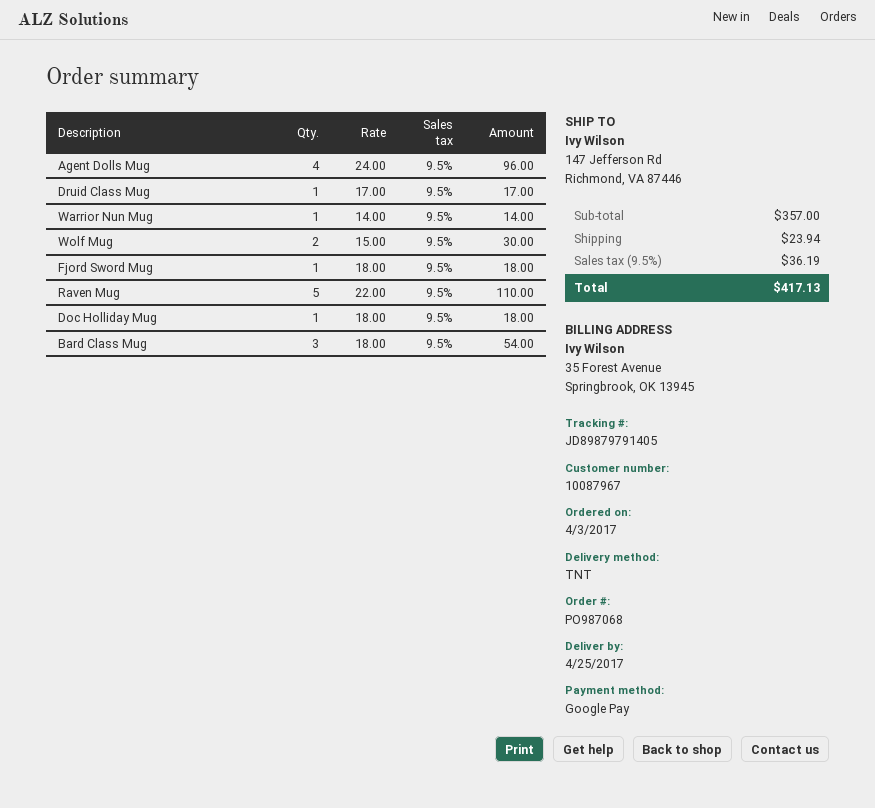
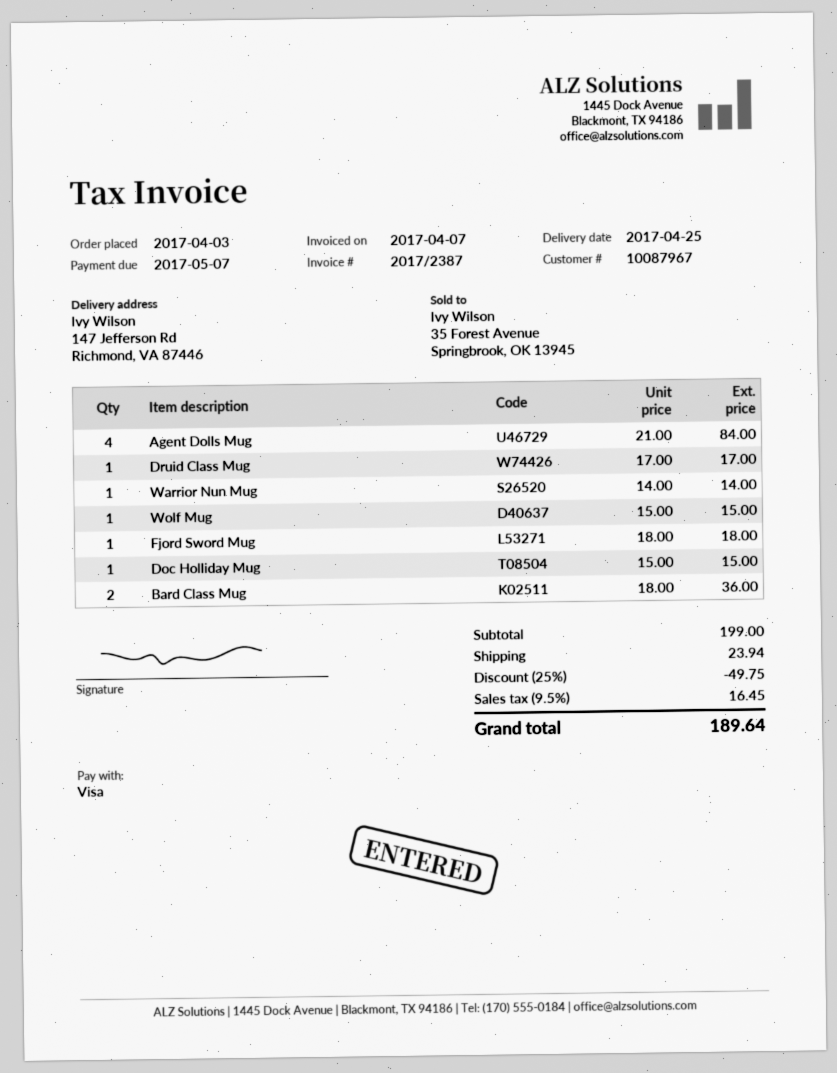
payment method: Google Pay -> Visa
Agent Dolls Mug: 4 x 24.00 = 96.00 -> 4 x 21.00 = 84.00
Wolf Mug: 2 x 15.00 = 30.00 -> 1 x 15.00 = 15.00
Raven Mug: 5 x 22.00 = 110.00 -> none
Doc Holliday Mug: 1 x 18.00 = 18.00 -> 1 x 15.00 = 15.00
Bard Class Mug: 3 x 18.00 = 54.00 -> 2 x 18.00 = 36.00
subtotal: 357.00 -> 199.00
discount: none -> 25% = 49.75
tax: 9.5% = 36.19 -> 9.5% = 16.45
total: 417.13 -> 189.64

